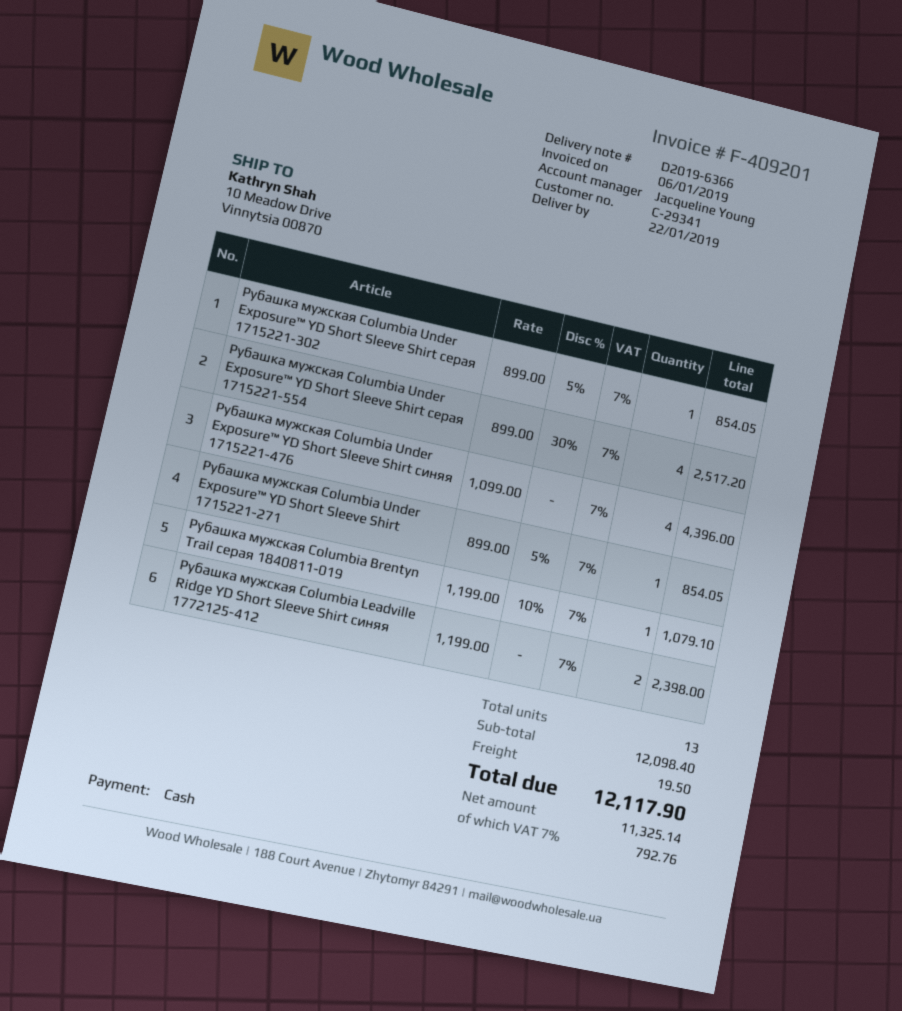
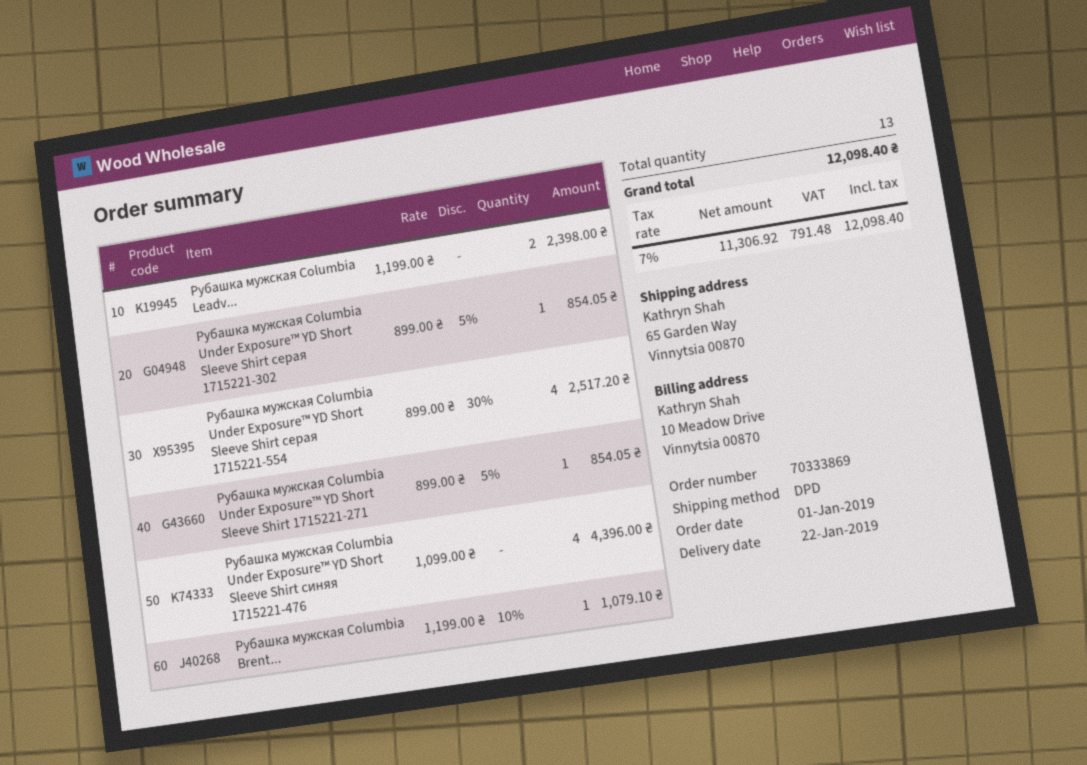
ship to: 10 Meadow Drive, Vinnytsia 00870 -> 65 Garden Way, Vinnytsia 00870
shipping: 19.50 -> none
net: 11325.14 -> 11306.92
tax: 7% = 792.76 -> 7% = 791.48
total: 12117.90 -> 12098.40

